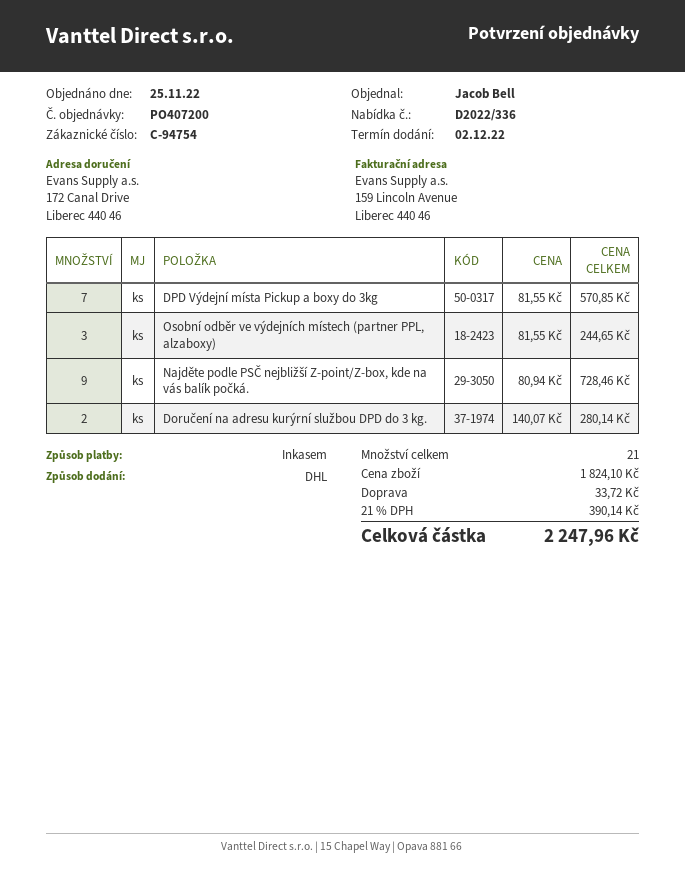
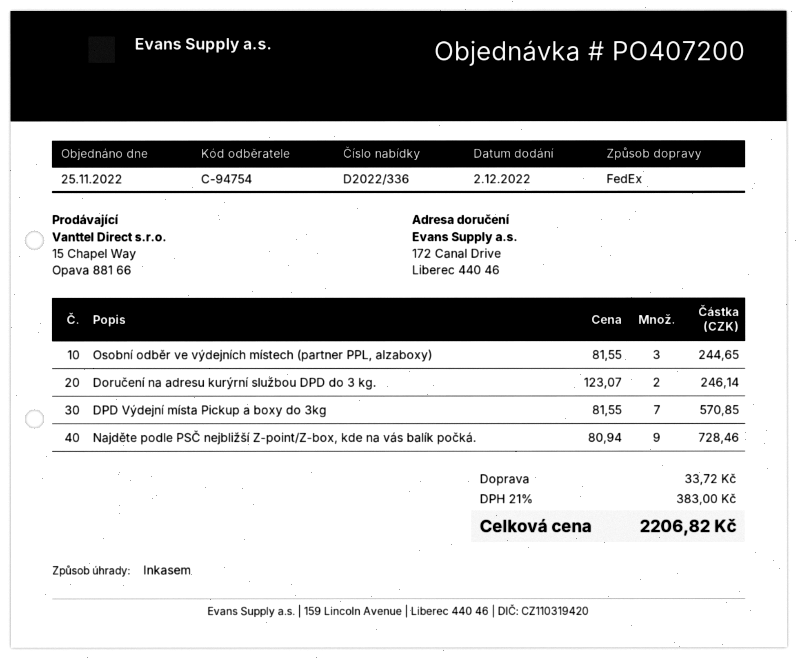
shipping method: DHL -> FedEx
Doručení na adresu kurýrní službou DPD do 3 kg.: 2 x 140.07 = 280.14 -> 2 x 123.07 = 246.14
tax: 21% = 390.14 -> 21% = 383.00
total: 2247.96 -> 2206.82

